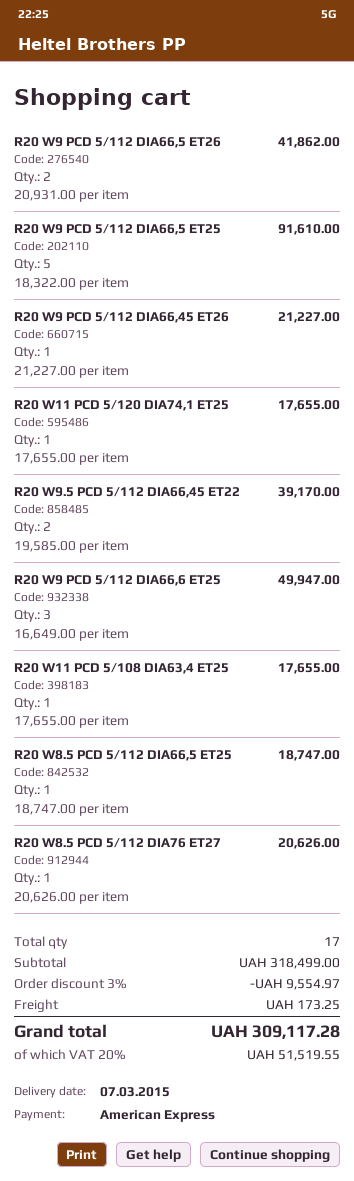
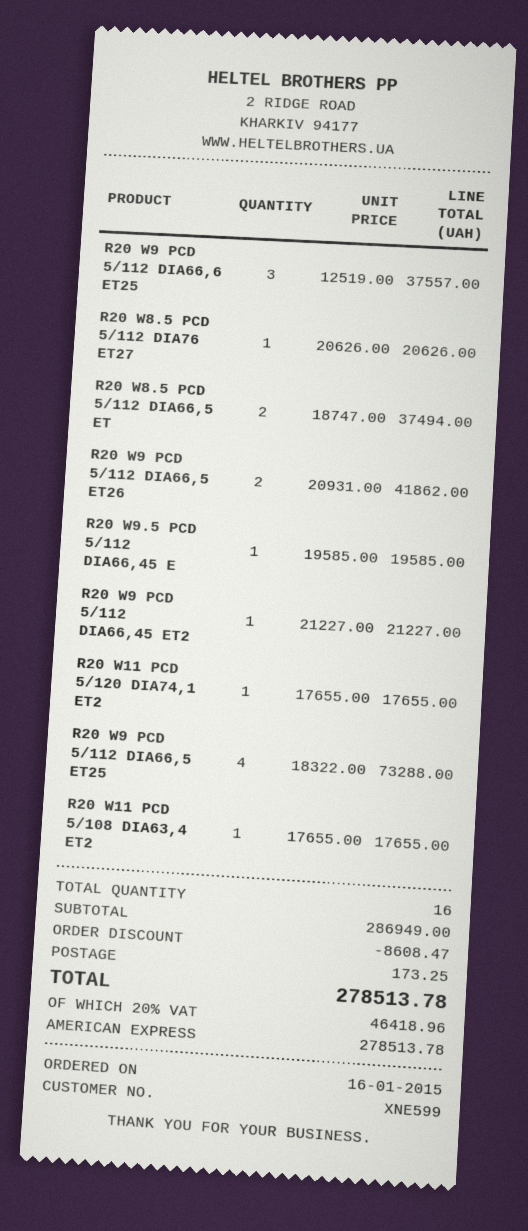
R20 W9 PCD 5/112 DIA66,5 ET25: 5 x 18322.00 = 91610.00 -> 4 x 18322.00 = 73288.00
R20 W9.5 PCD 5/112 DIA66,45 ET22: 2 x 19585.00 = 39170.00 -> 1 x 19585.00 = 19585.00
R20 W9 PCD 5/112 DIA66,6 ET25: 3 x 16649.00 = 49947.00 -> 3 x 12519.00 = 37557.00
R20 W8.5 PCD 5/112 DIA66,5 ET25: 1 x 18747.00 = 18747.00 -> 2 x 18747.00 = 37494.00
total quantity: 17 -> 16
subtotal: 318499.00 -> 286949.00
discount: 9554.97 -> 8608.47
tax: 20% = 51519.55 -> 20% = 46418.96
total: 309117.28 -> 278513.78

